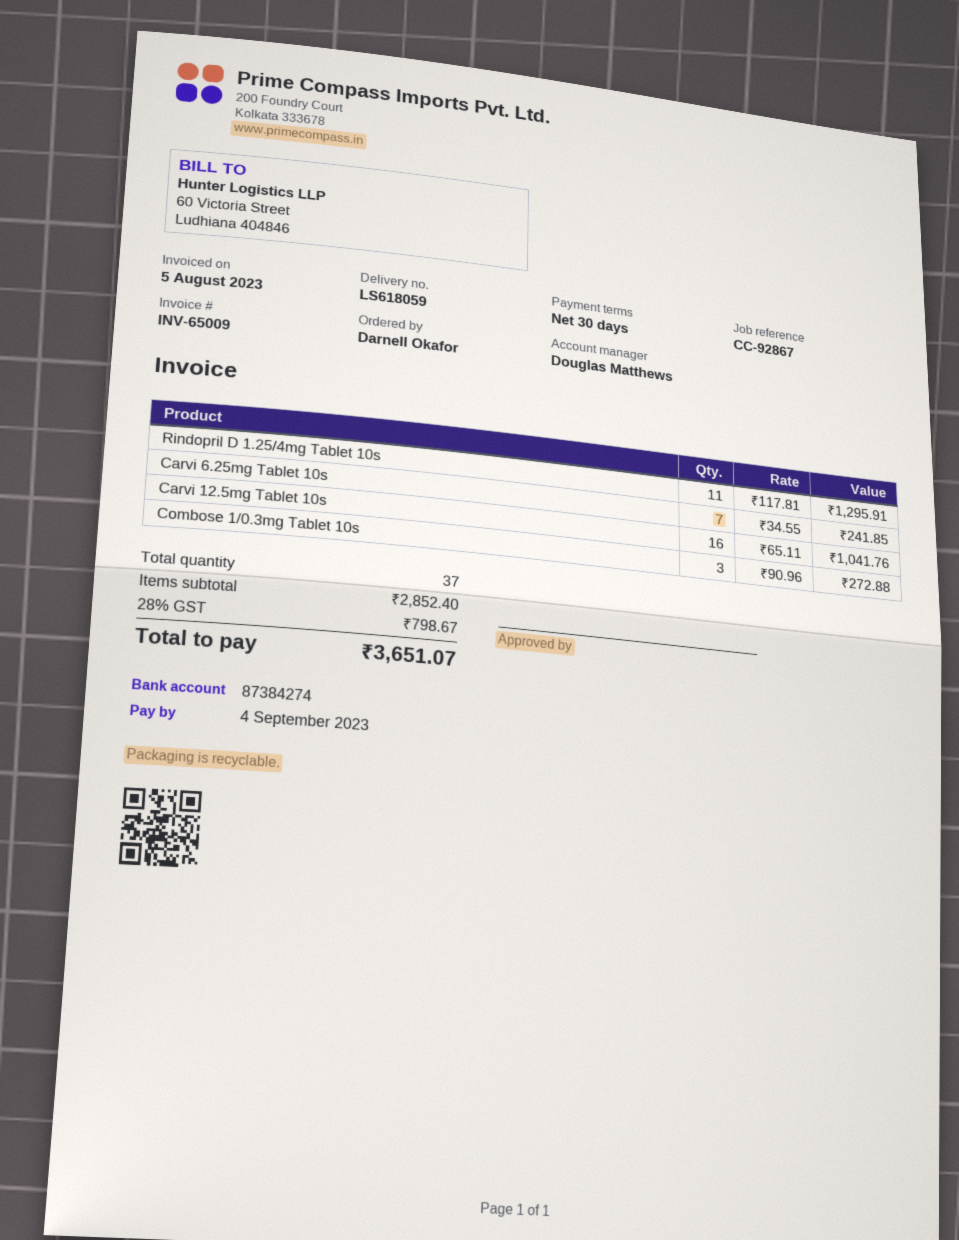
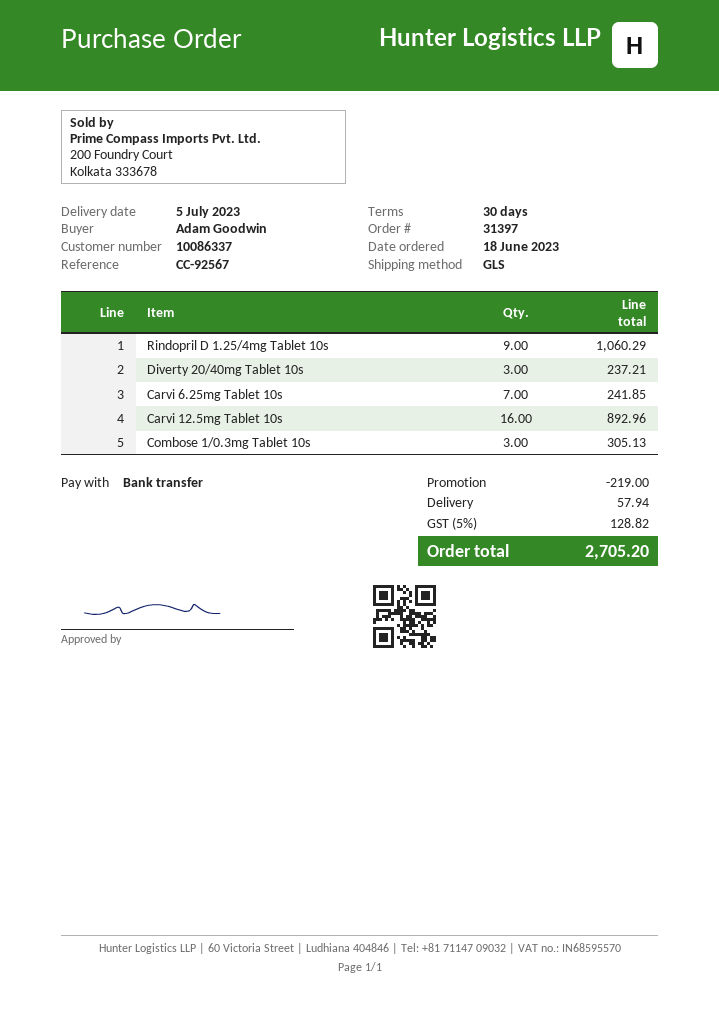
reference: CC-92867 -> CC-92567
ordered by: Darnell Okafor -> Adam Goodwin
Rindopril D 1.25/4mg Tablet 10s: 11 for 1295.91 -> 9 for 1060.29
Carvi 12.5mg Tablet 10s: 16 for 1041.76 -> 16 for 892.96
Combose 1/0.3mg Tablet 10s: 3 for 272.88 -> 3 for 305.13
Diverty 20/40mg Tablet 10s: none -> 3 for 237.21
discount: none -> 219.00
shipping: none -> 57.94
tax: 28% = 798.67 -> 5% = 128.82
total: 3651.07 -> 2705.20

